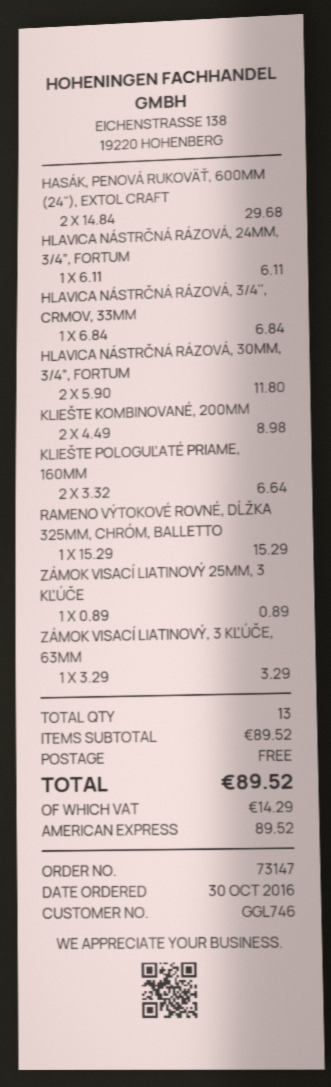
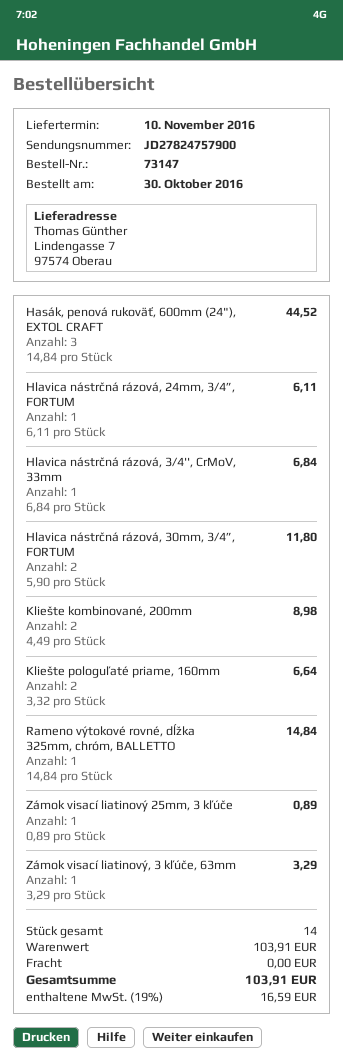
HASÁK, PENOVÁ RUKOVÄŤ, 600MM (24"), EXTOL CRAFT: 2 x 14.84 = 29.68 -> 3 x 14.84 = 44.52
RAMENO VÝTOKOVÉ ROVNÉ, DĹŽKA 325MM, CHRÓM, BALLETTO: 1 x 15.29 = 15.29 -> 1 x 14.84 = 14.84
total quantity: 13 -> 14
subtotal: 89.52 -> 103.91
tax: 14.29 -> 16.59
total: 89.52 -> 103.91

